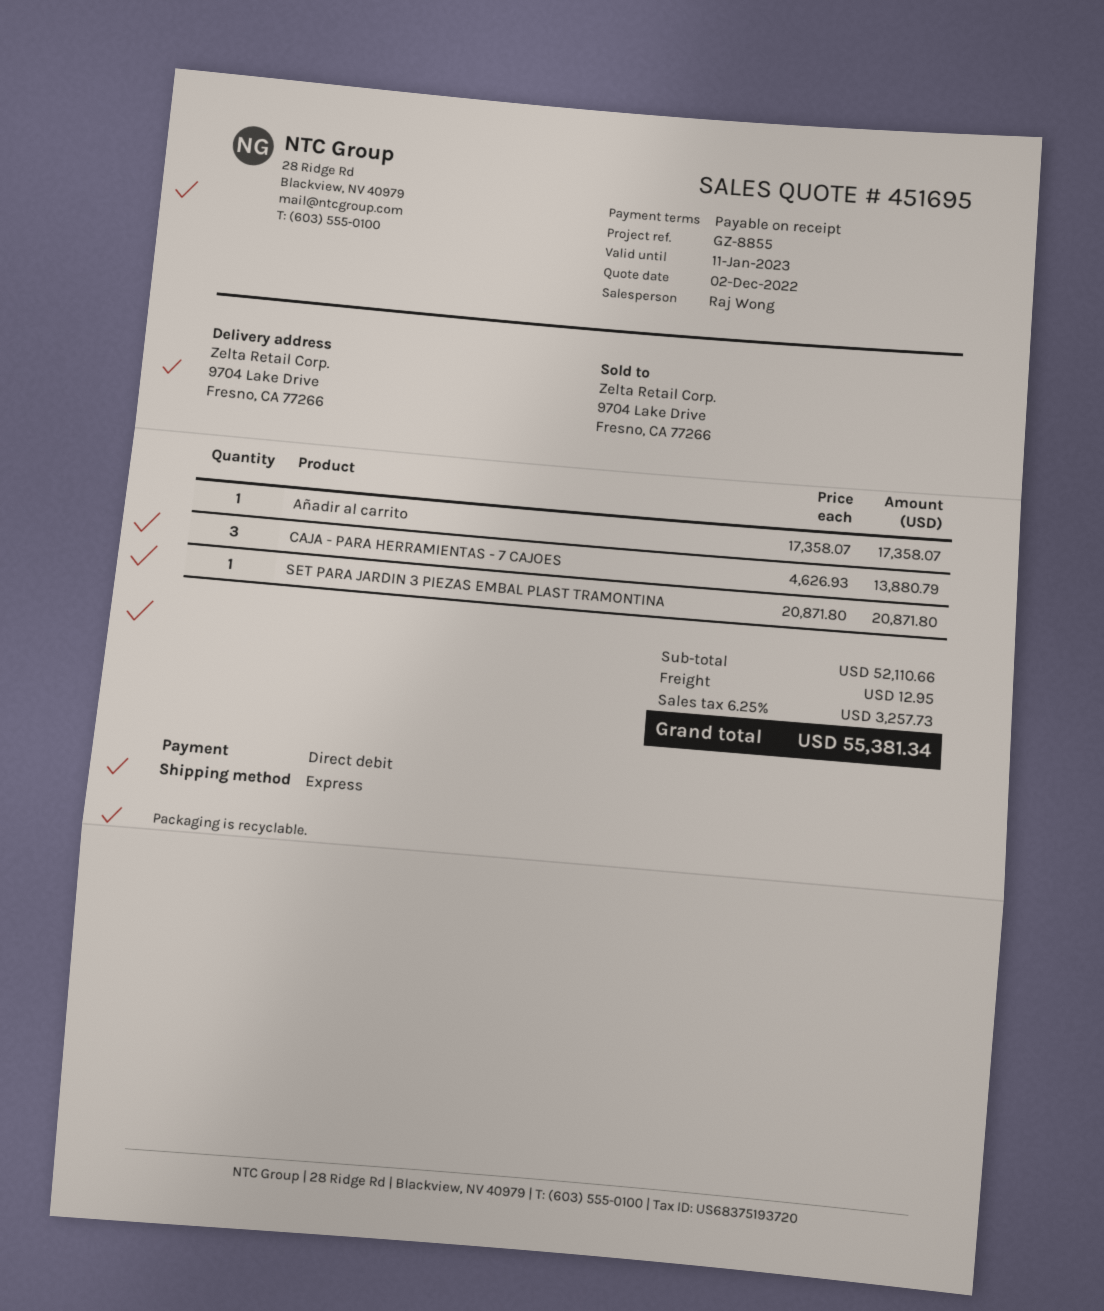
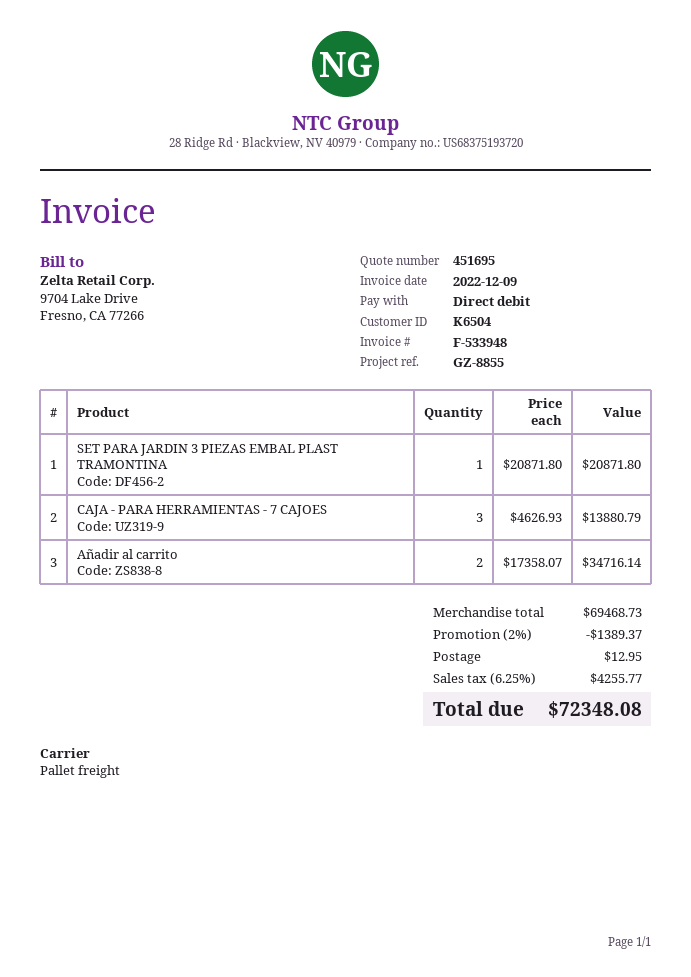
shipping method: express -> pallet freight
Añadir al carrito: 1 x 17358.07 = 17358.07 -> 2 x 17358.07 = 34716.14
subtotal: 52110.66 -> 69468.73
discount: none -> 2% = 1389.37
tax: 6.25% = 3257.73 -> 6.25% = 4255.77
total: 55381.34 -> 72348.08

